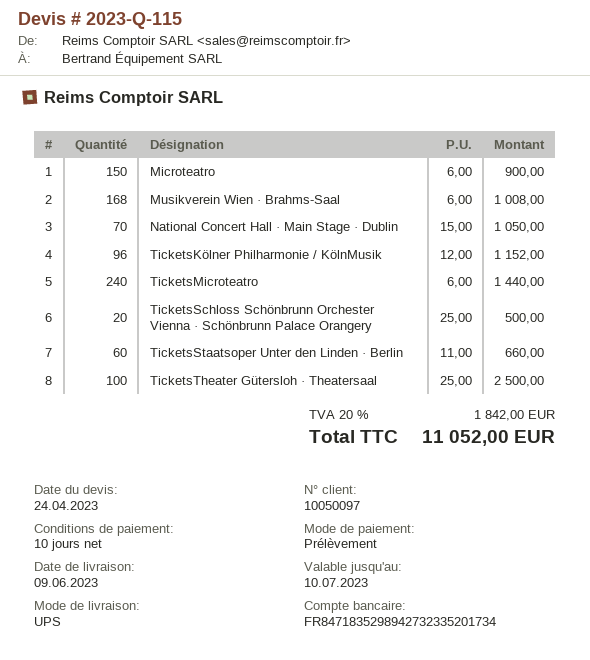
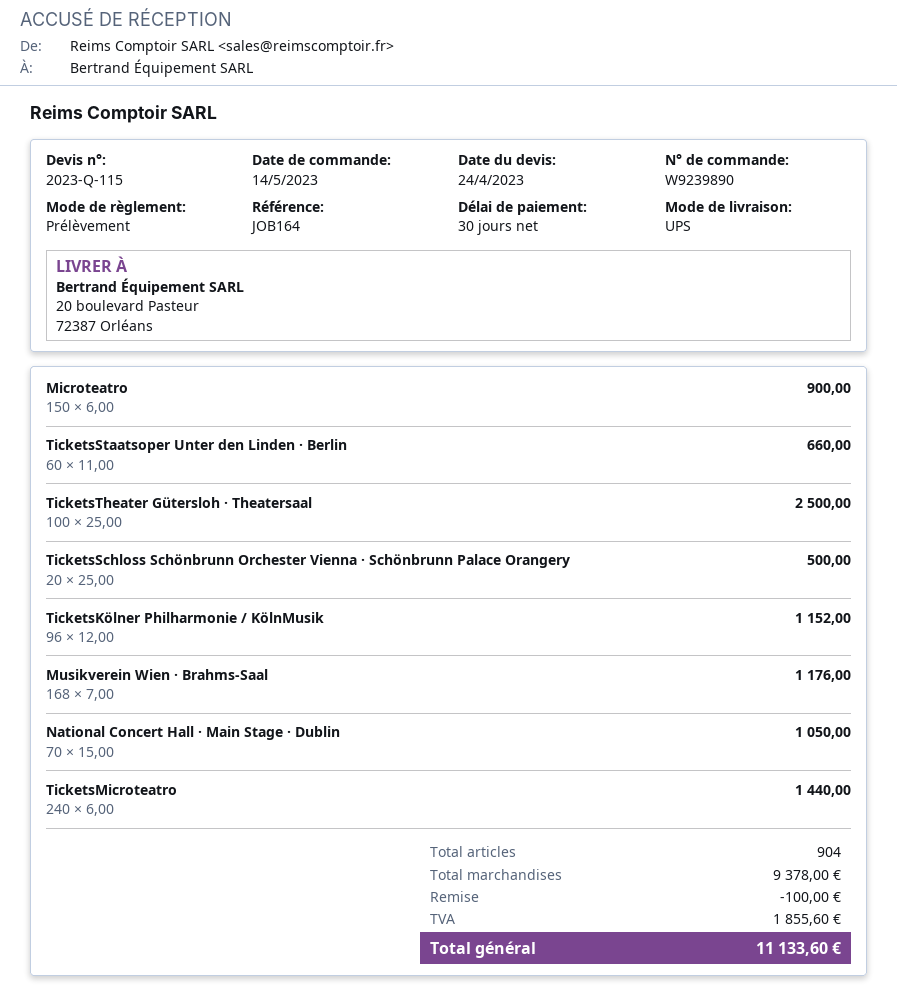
payment terms: 10 days -> 30 days
Musikverein Wien · Brahms-Saal: 168 x 6.00 = 1008.00 -> 168 x 7.00 = 1176.00
discount: none -> 100.00
tax: 1842.00 -> 1855.60
total: 11052.00 -> 11133.60

